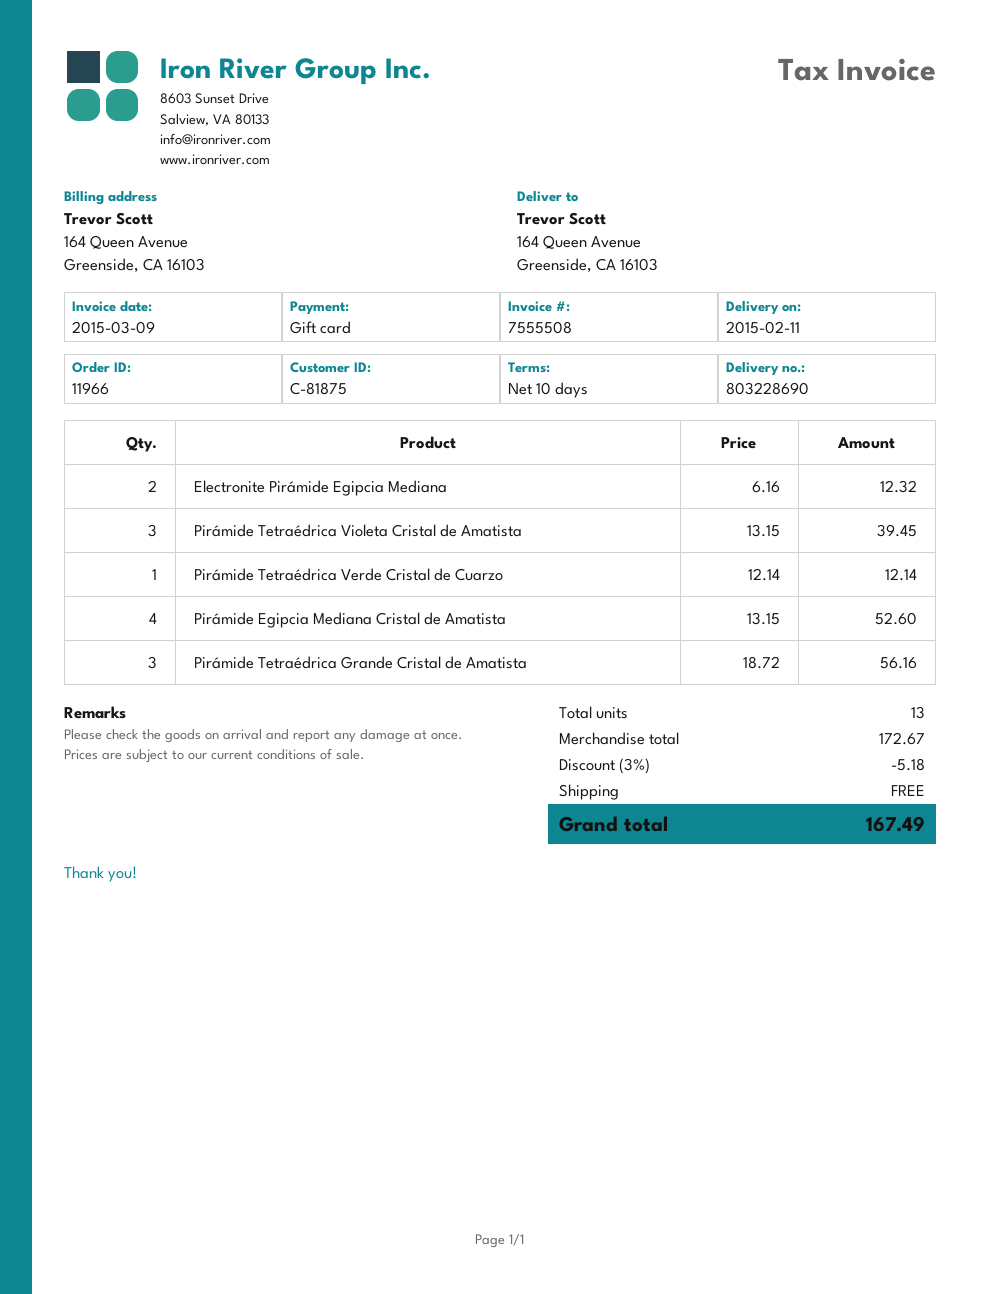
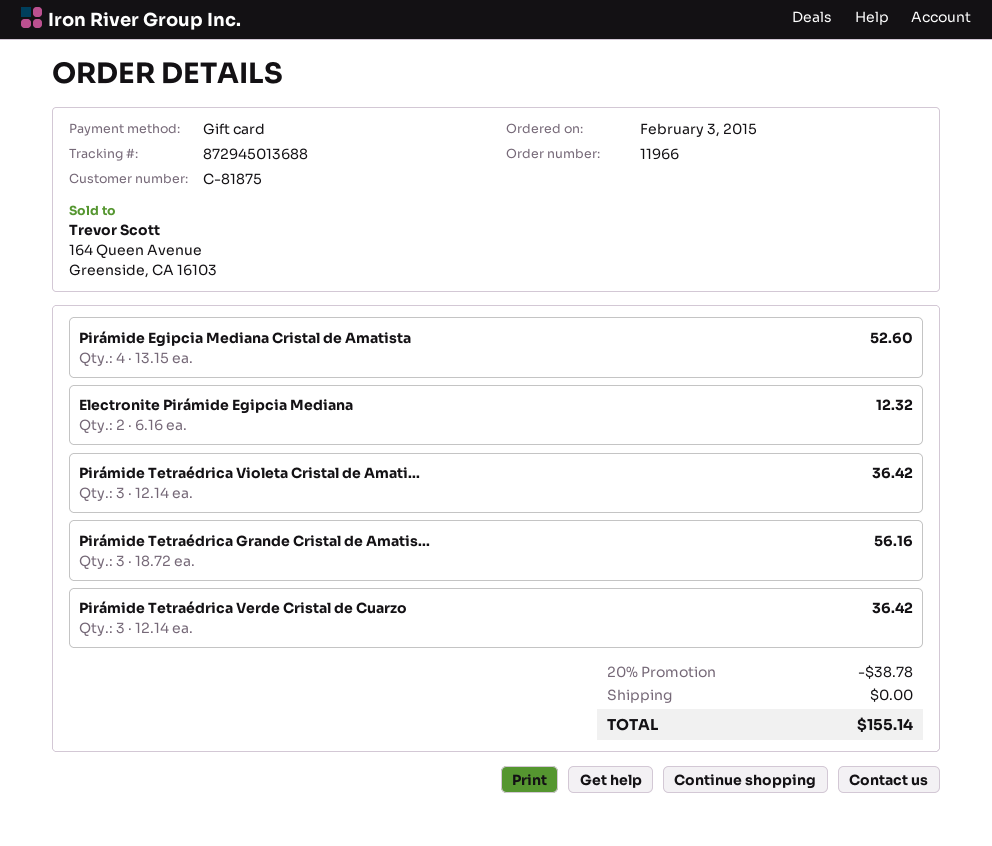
Pirámide Tetraédrica Violeta Cristal de Amatista: 3 x 13.15 = 39.45 -> 3 x 12.14 = 36.42
Pirámide Tetraédrica Verde Cristal de Cuarzo: 1 x 12.14 = 12.14 -> 3 x 12.14 = 36.42
discount: 3% = 5.18 -> 20% = 38.78
total: 167.49 -> 155.14

